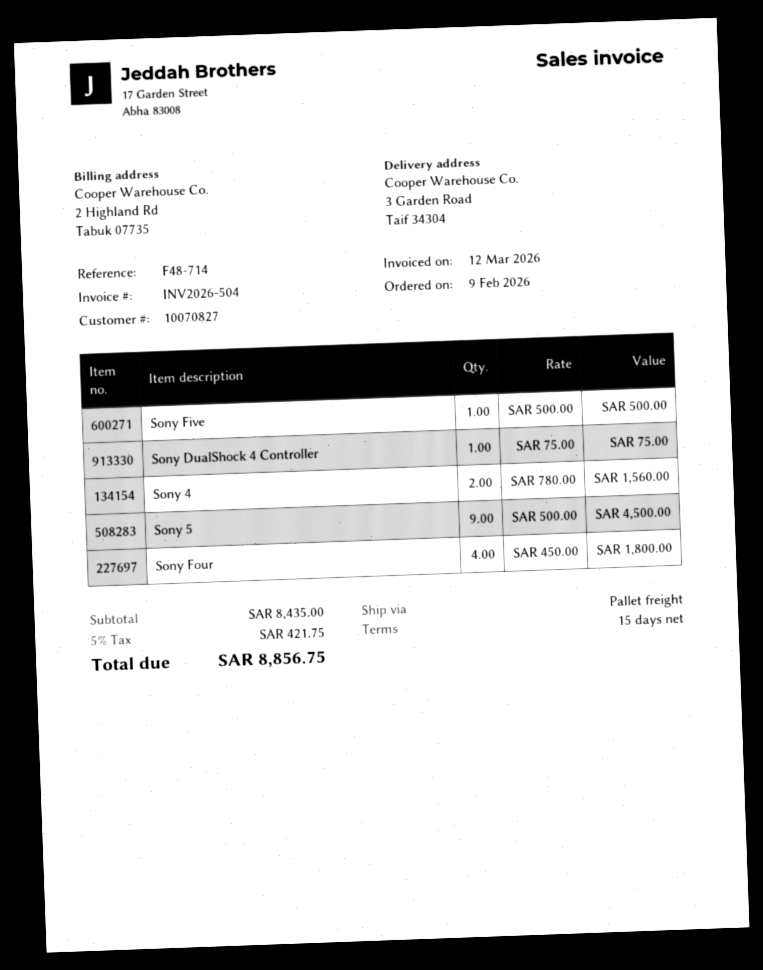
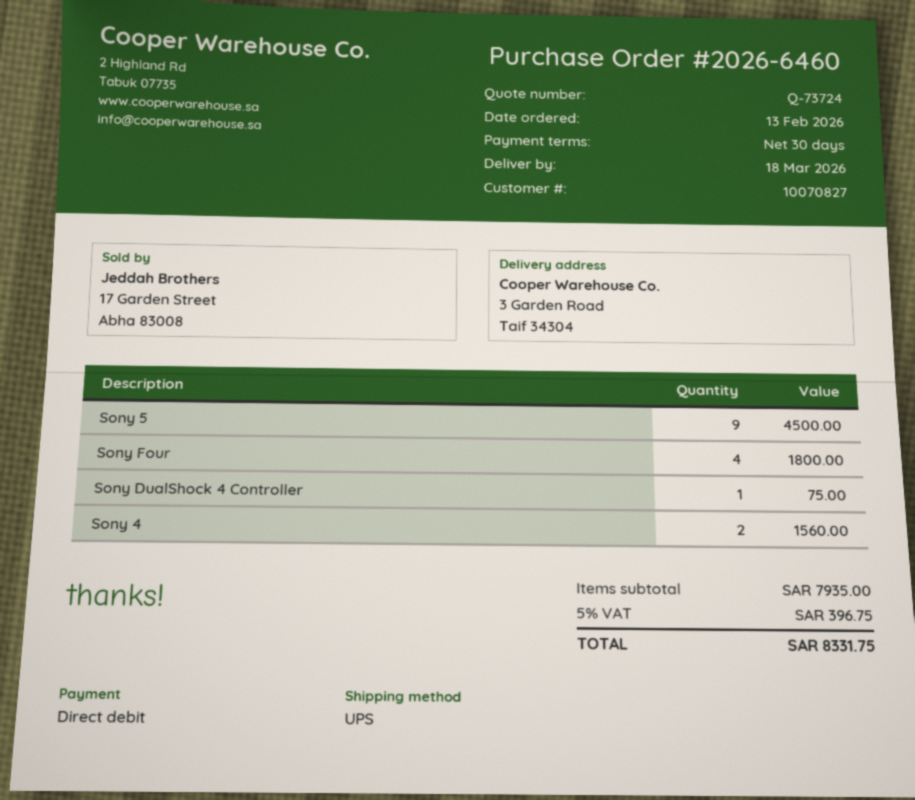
order date: 2026-02-09 -> 2026-02-13
payment terms: 15 days -> 30 days
shipping method: pallet freight -> UPS
Sony Five: 1 for 500.00 -> none
subtotal: 8435.00 -> 7935.00
tax: 5% = 421.75 -> 5% = 396.75
total: 8856.75 -> 8331.75

